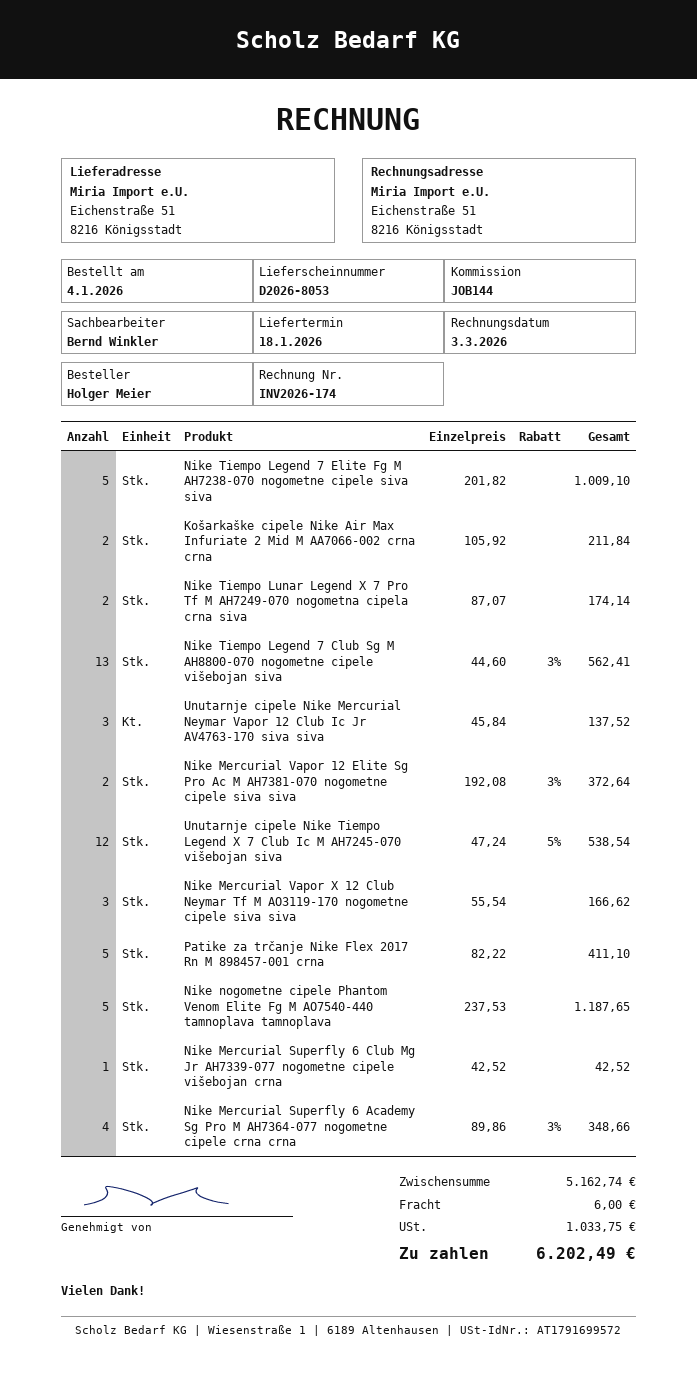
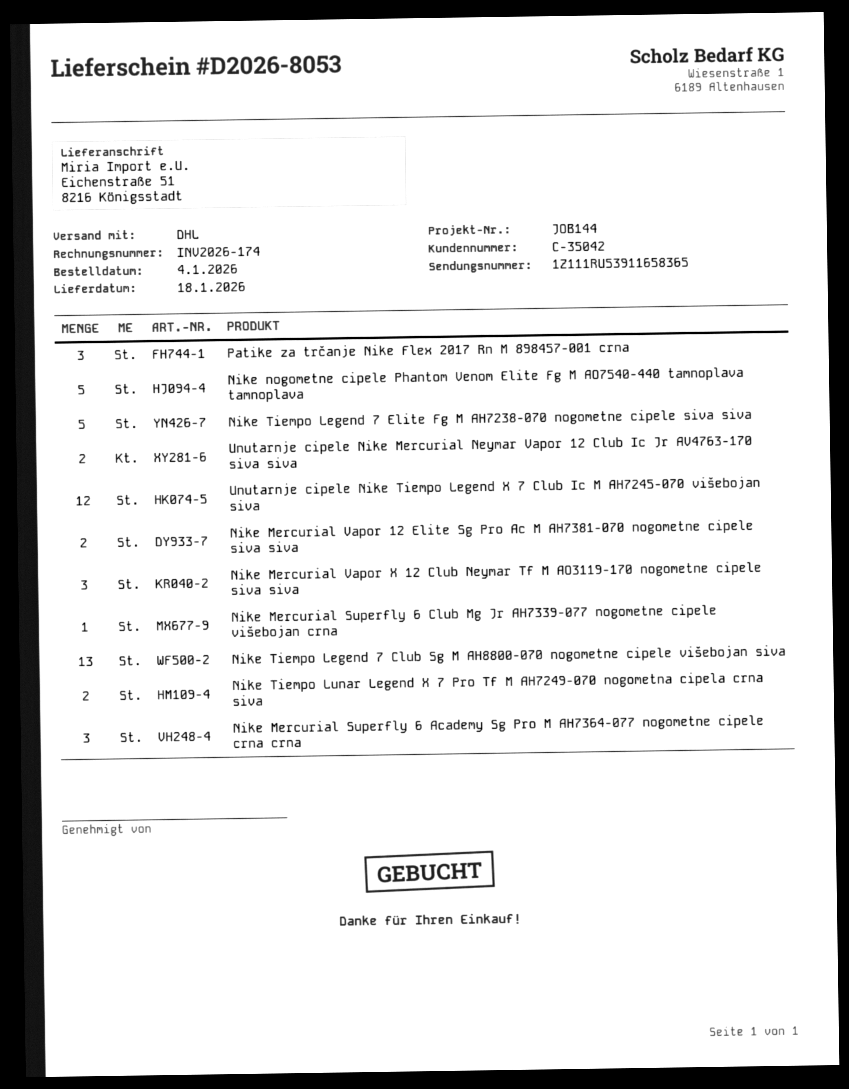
Košarkaške cipele Nike Air Max Infuriate 2 Mid M AA7066-002 crna crna: 2 -> none
Unutarnje cipele Nike Mercurial Neymar Vapor 12 Club Ic Jr AV4763-170 siva siva: 3 -> 2
Patike za trčanje Nike Flex 2017 Rn M 898457-001 crna: 5 -> 3
Nike Mercurial Superfly 6 Academy Sg Pro M AH7364-077 nogometne cipele crna crna: 4 -> 3

